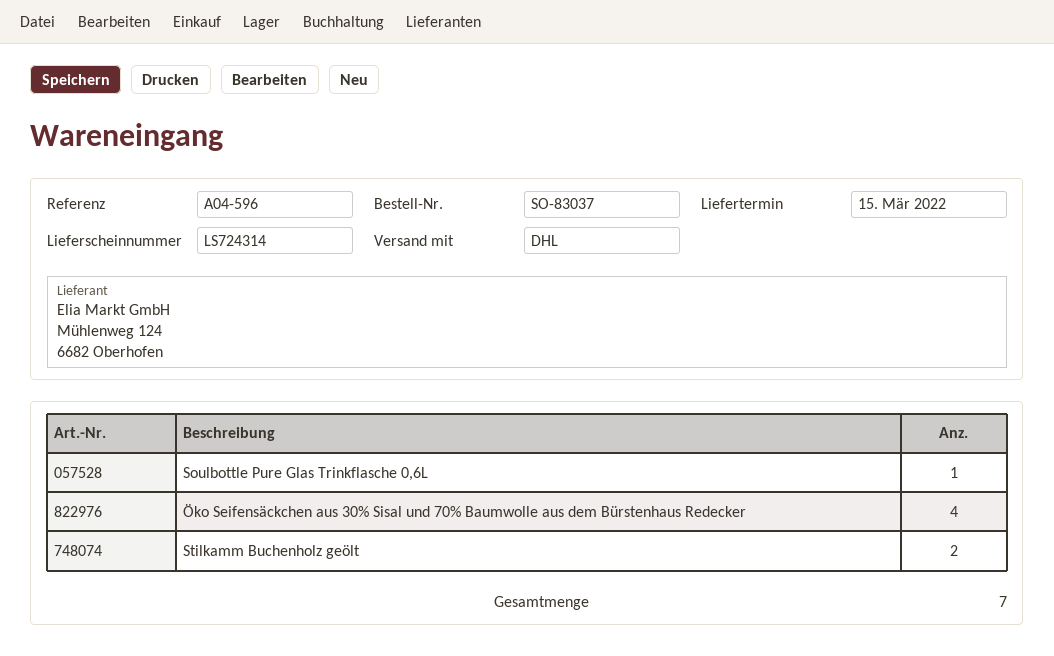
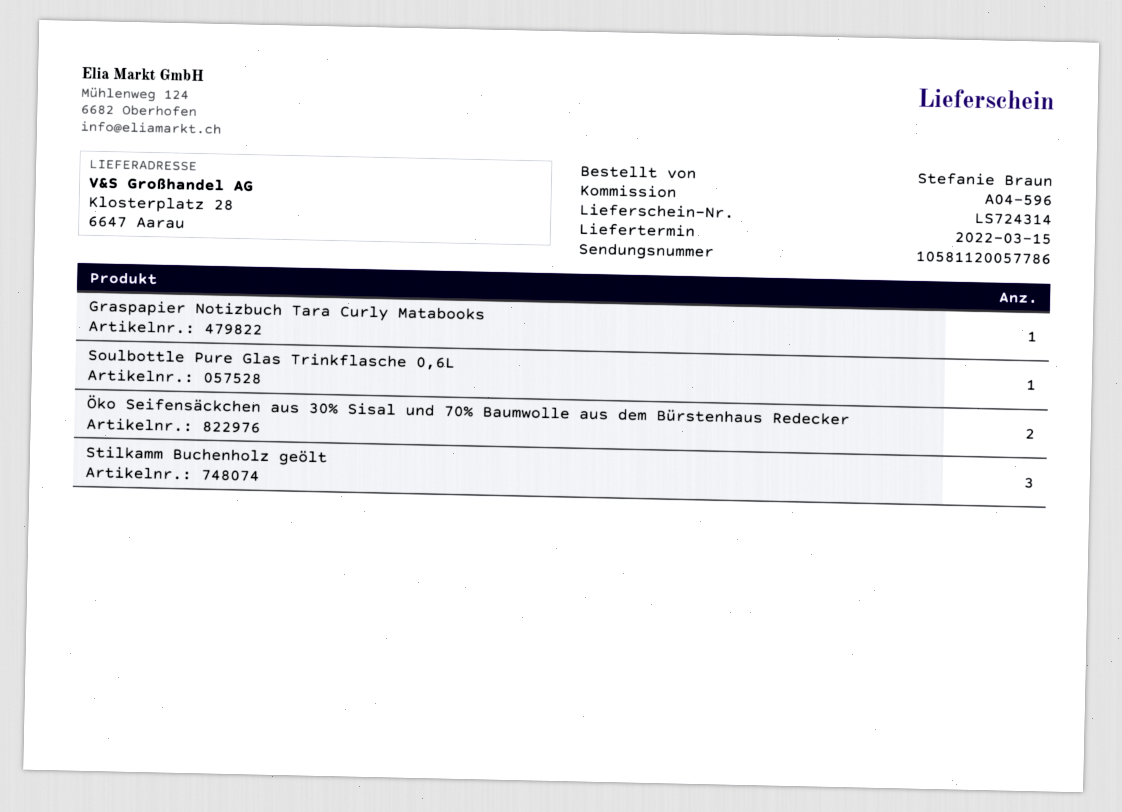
Öko Seifensäckchen aus 30% Sisal und 70% Baumwolle aus dem Bürstenhaus Redecker: 4 -> 2
Stilkamm Buchenholz geölt: 2 -> 3
Graspapier Notizbuch Tara Curly Matabooks: none -> 1

